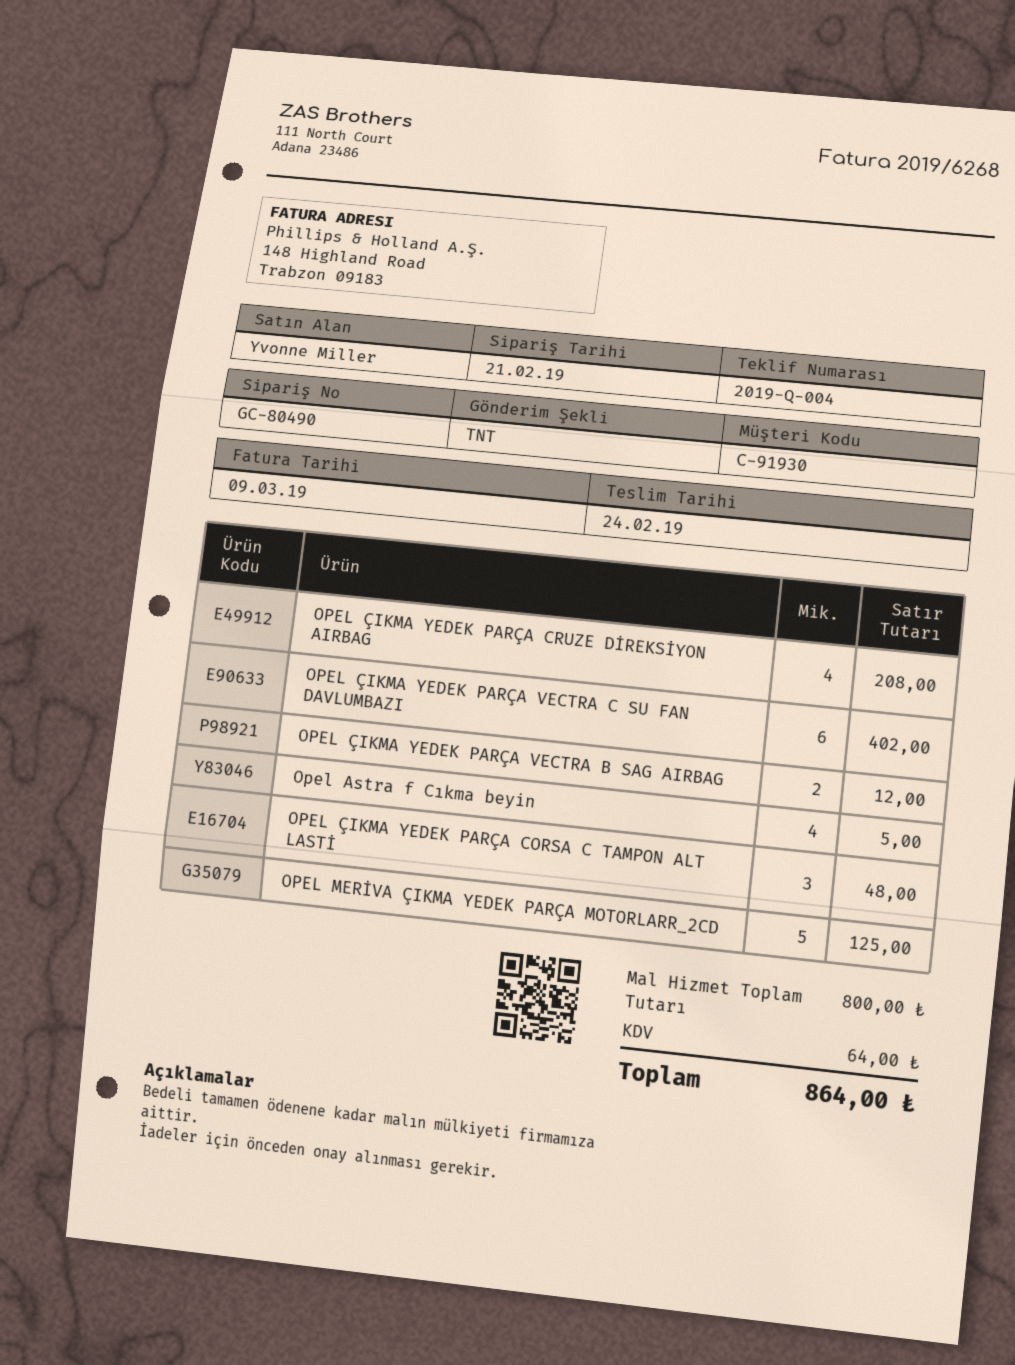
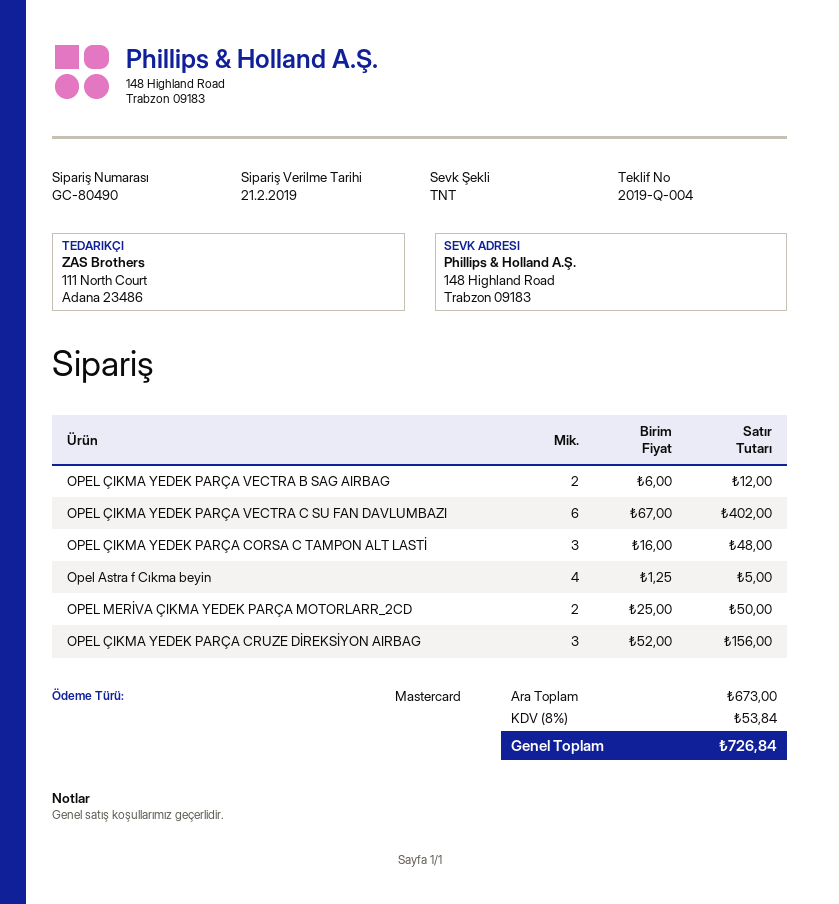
OPEL ÇIKMA YEDEK PARÇA CRUZE DİREKSİYON AIRBAG: 4 for 208.00 -> 3 for 156.00
OPEL MERİVA ÇIKMA YEDEK PARÇA MOTORLARR_2CD: 5 for 125.00 -> 2 for 50.00
subtotal: 800.00 -> 673.00
tax: 64.00 -> 53.84
total: 864.00 -> 726.84

